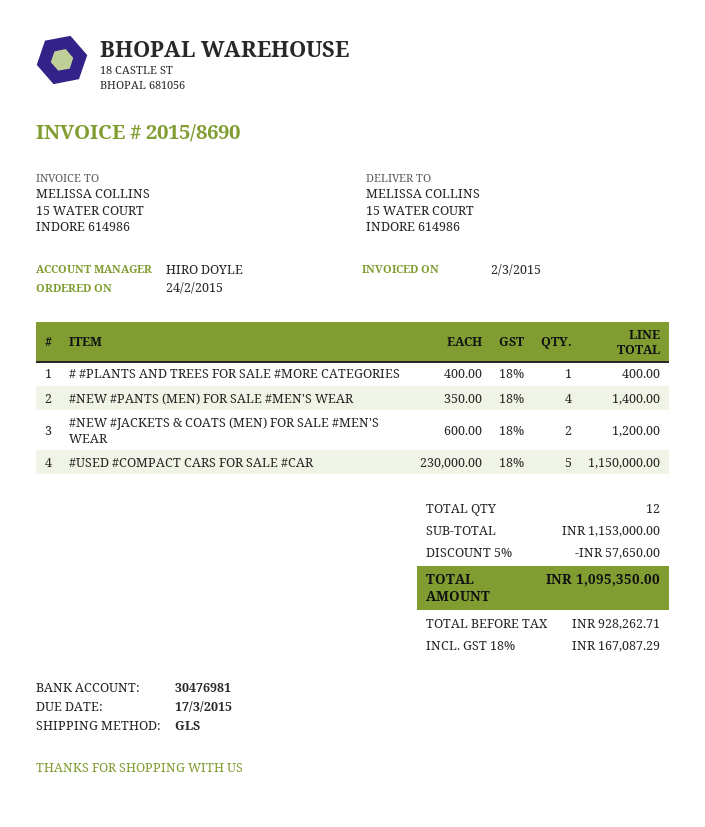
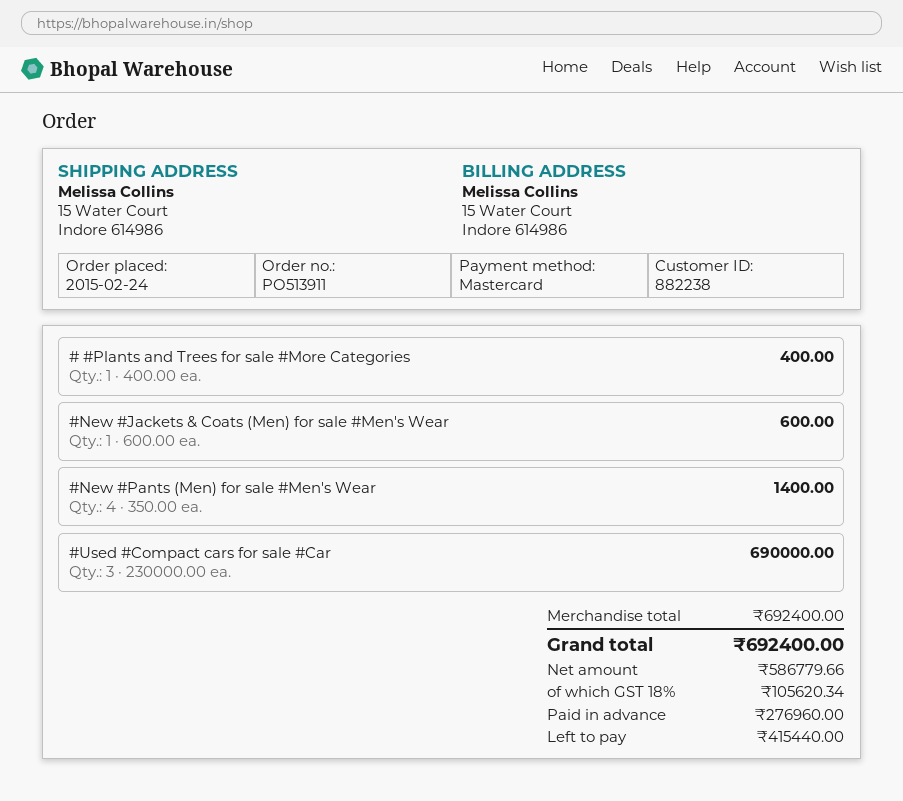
#NEW #JACKETS & COATS (MEN) FOR SALE #MEN'S WEAR: 2 x 600.00 = 1200.00 -> 1 x 600.00 = 600.00
#USED #COMPACT CARS FOR SALE #CAR: 5 x 230000.00 = 1150000.00 -> 3 x 230000.00 = 690000.00
subtotal: 1153000.00 -> 692400.00
discount: 5% = 57650.00 -> none
net: 928262.71 -> 586779.66
tax: 18% = 167087.29 -> 18% = 105620.34
total: 1095350.00 -> 692400.00

